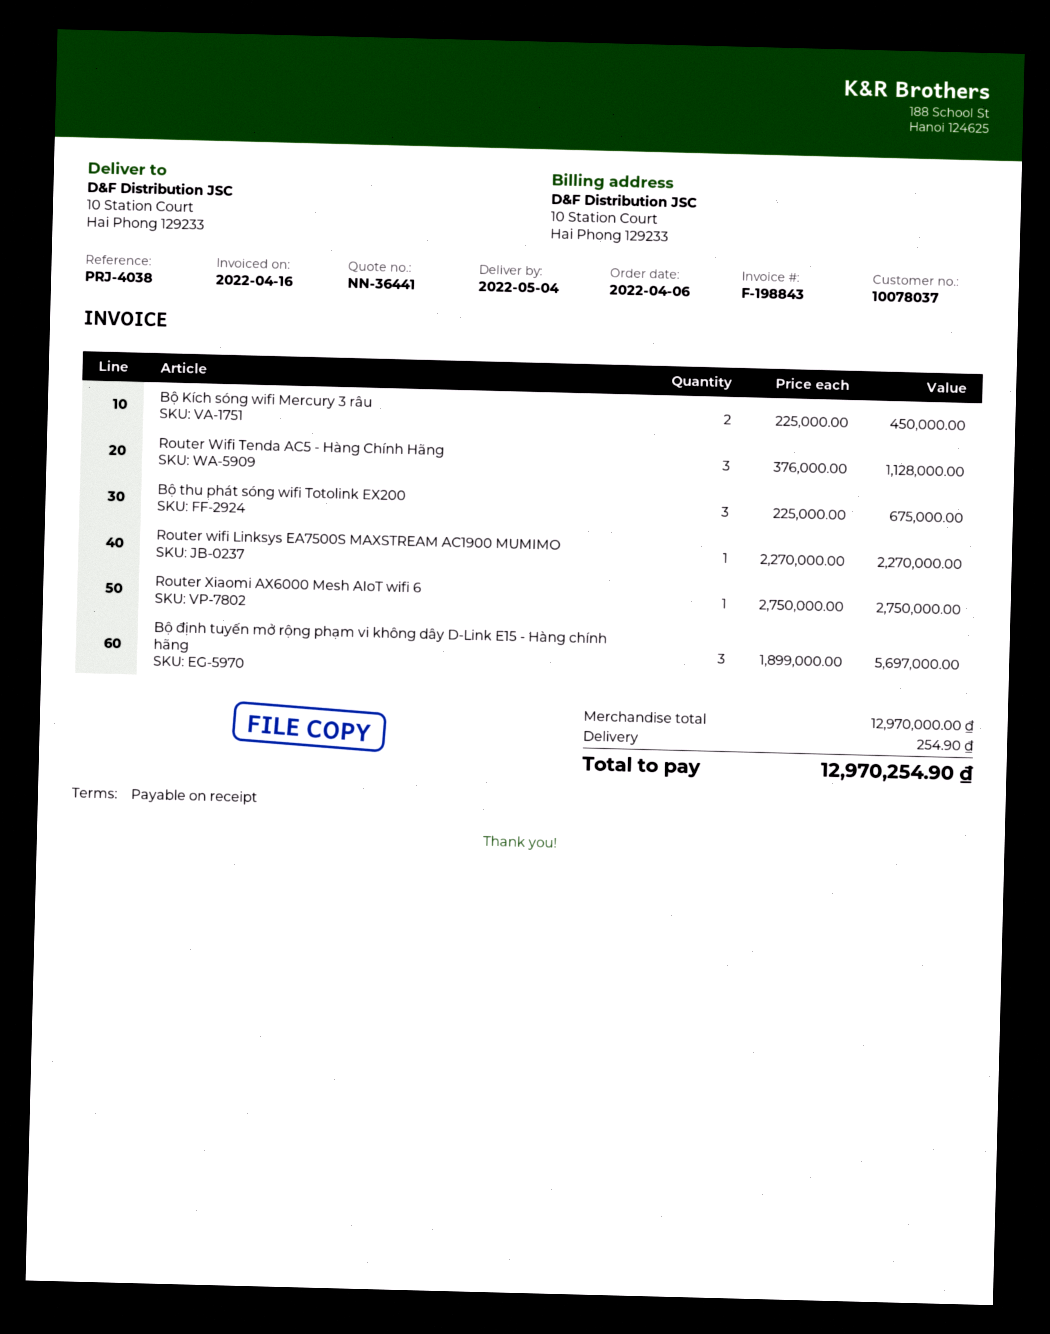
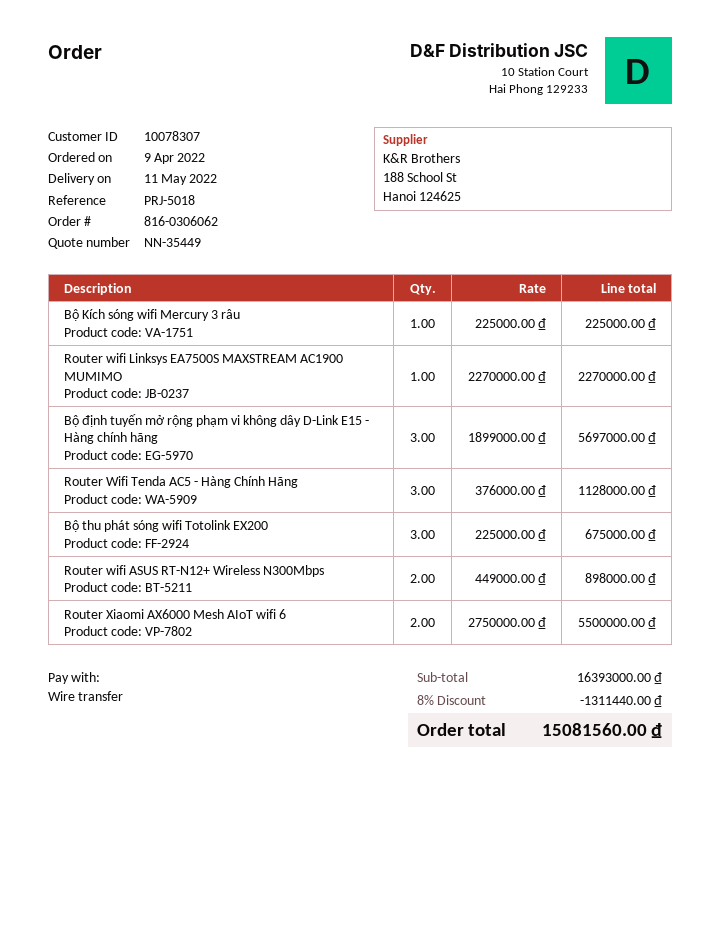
quote number: NN-36441 -> NN-35449
order date: 2022-04-06 -> 2022-04-09
delivery date: 2022-05-04 -> 2022-05-11
customer number: 10078037 -> 10078307
reference: PRJ-4038 -> PRJ-5018
Bộ Kích sóng wifi Mercury 3 râu: 2 x 225000.00 = 450000.00 -> 1 x 225000.00 = 225000.00
Router Xiaomi AX6000 Mesh AIoT wifi 6: 1 x 2750000.00 = 2750000.00 -> 2 x 2750000.00 = 5500000.00
Router wifi ASUS RT-N12+ Wireless N300Mbps: none -> 2 x 449000.00 = 898000.00
subtotal: 12970000.00 -> 16393000.00
discount: none -> 8% = 1311440.00
shipping: 254.90 -> none
total: 12970254.90 -> 15081560.00

